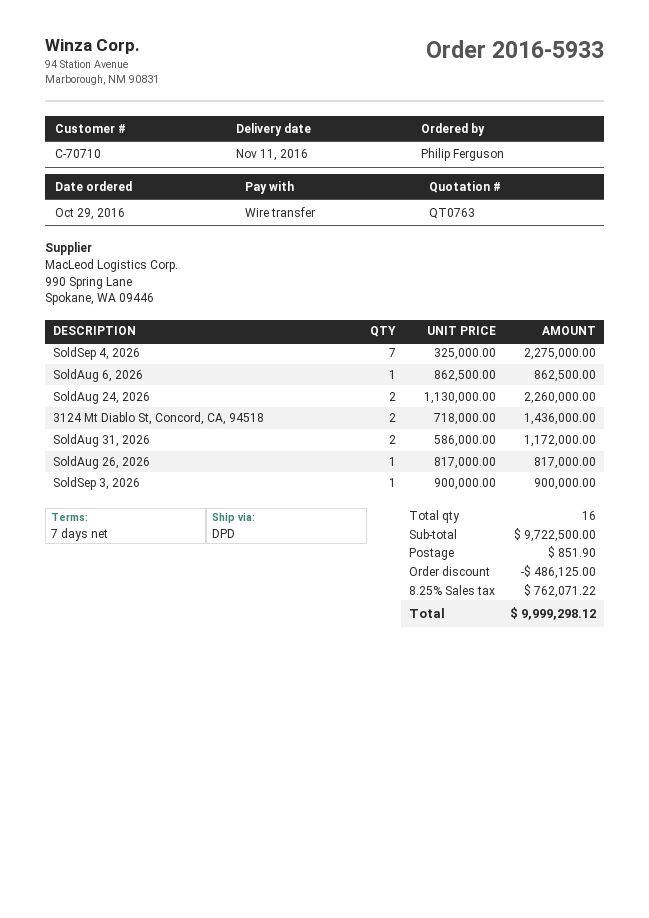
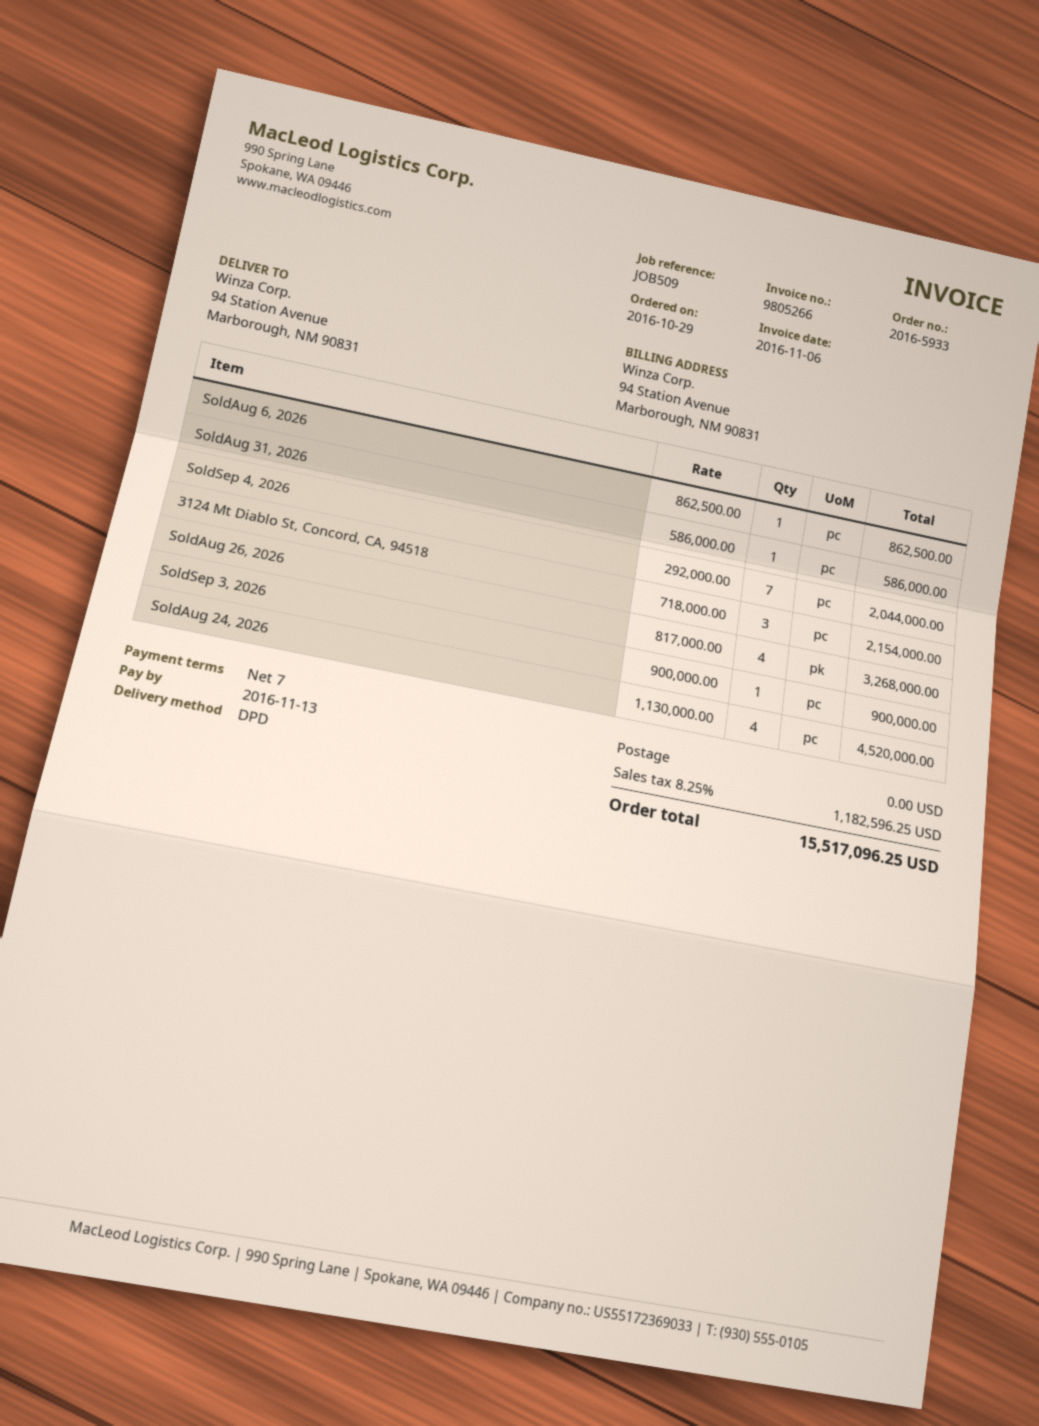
SoldSep 4, 2026: 7 x 325000.00 = 2275000.00 -> 7 x 292000.00 = 2044000.00
SoldAug 24, 2026: 2 x 1130000.00 = 2260000.00 -> 4 x 1130000.00 = 4520000.00
3124 Mt Diablo St, Concord, CA, 94518: 2 x 718000.00 = 1436000.00 -> 3 x 718000.00 = 2154000.00
SoldAug 31, 2026: 2 x 586000.00 = 1172000.00 -> 1 x 586000.00 = 586000.00
SoldAug 26, 2026: 1 x 817000.00 = 817000.00 -> 4 x 817000.00 = 3268000.00
discount: 486125.00 -> none
shipping: 851.90 -> 0.00
tax: 8.25% = 762071.22 -> 8.25% = 1182596.25
total: 9999298.12 -> 15517096.25

